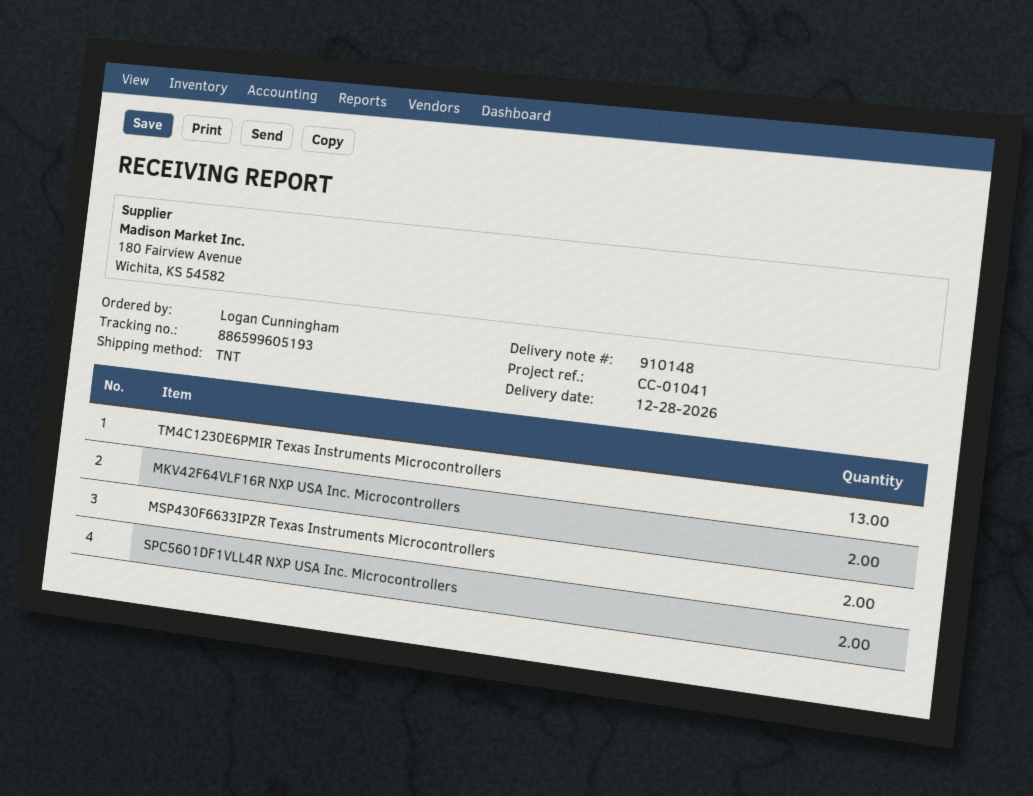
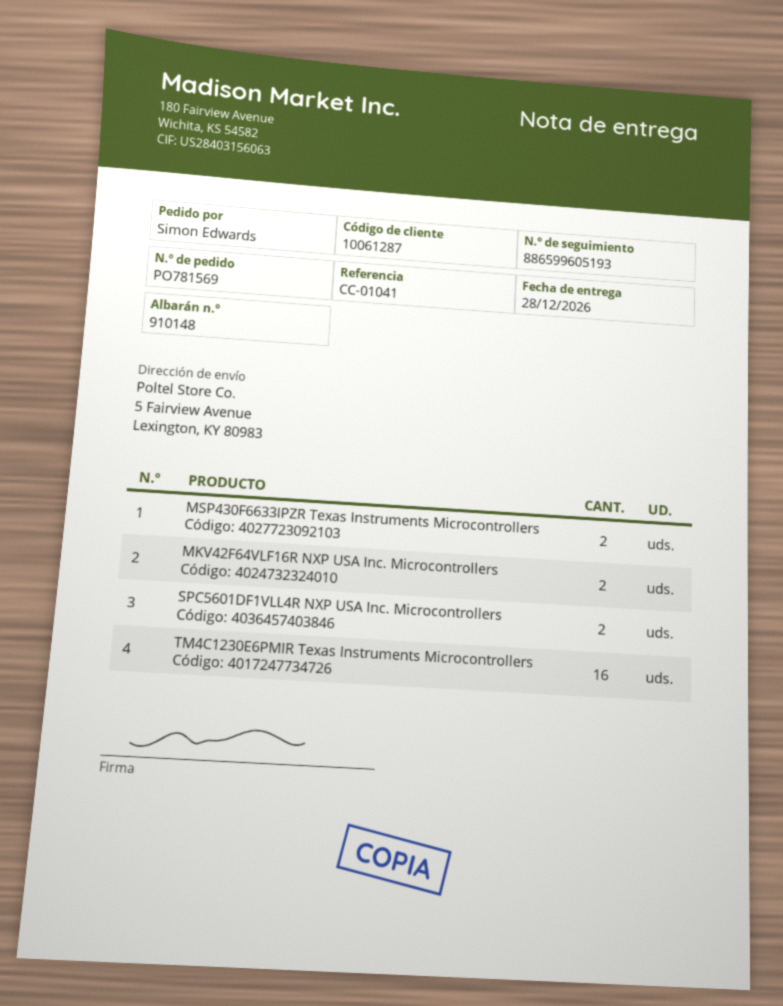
ordered by: Logan Cunningham -> Simon Edwards
TM4C1230E6PMIR Texas Instruments Microcontrollers: 13 -> 16

